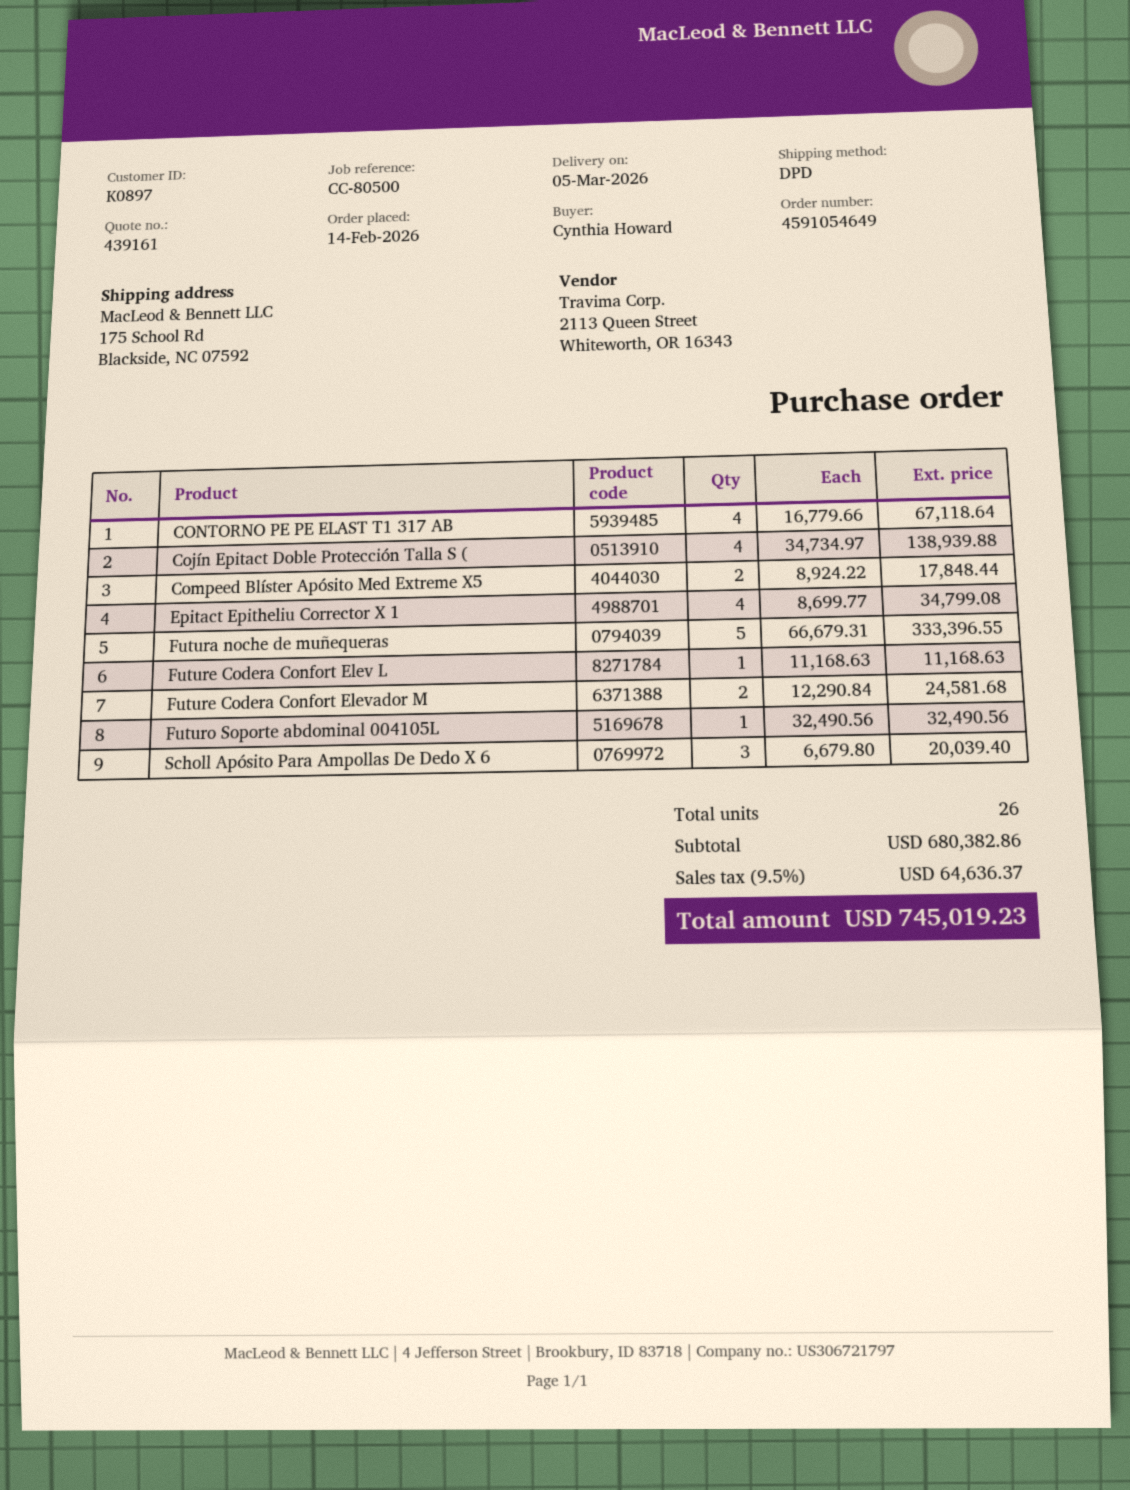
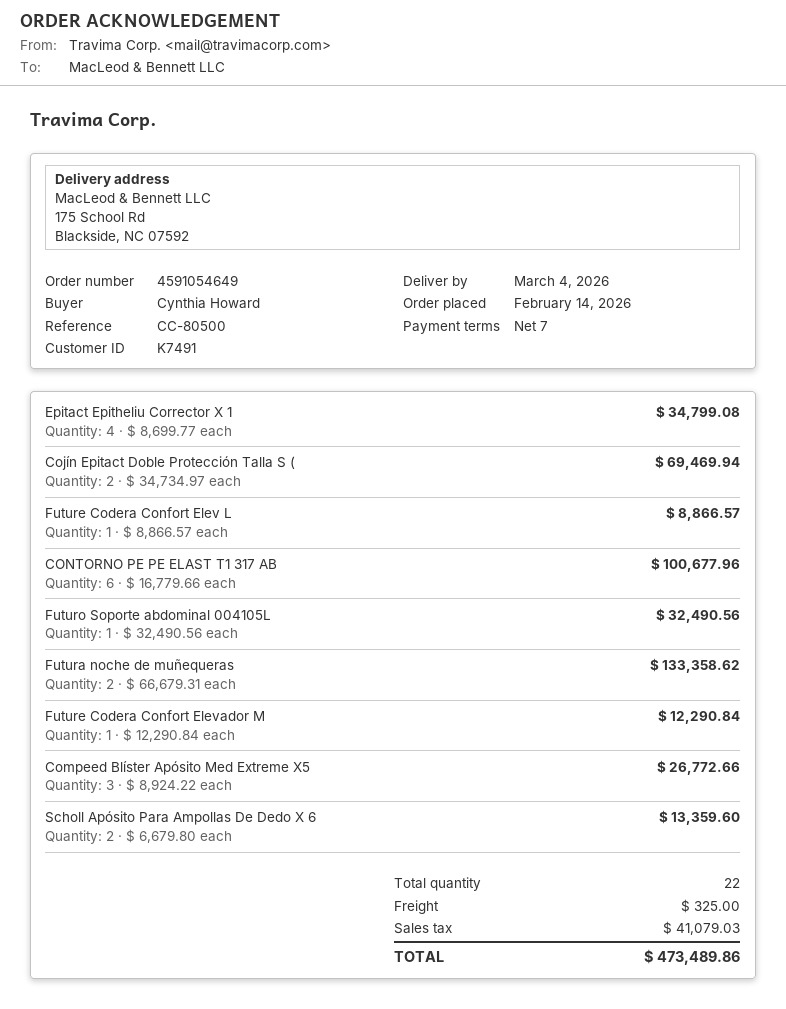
delivery date: 2026-03-05 -> 2026-03-04
customer number: K0897 -> K7491
CONTORNO PE PE ELAST T1 317 AB: 4 x 16779.66 = 67118.64 -> 6 x 16779.66 = 100677.96
Cojín Epitact Doble Protección Talla S (: 4 x 34734.97 = 138939.88 -> 2 x 34734.97 = 69469.94
Compeed Blíster Apósito Med Extreme X5: 2 x 8924.22 = 17848.44 -> 3 x 8924.22 = 26772.66
Futura noche de muñequeras: 5 x 66679.31 = 333396.55 -> 2 x 66679.31 = 133358.62
Future Codera Confort Elev L: 1 x 11168.63 = 11168.63 -> 1 x 8866.57 = 8866.57
Future Codera Confort Elevador M: 2 x 12290.84 = 24581.68 -> 1 x 12290.84 = 12290.84
Scholl Apósito Para Ampollas De Dedo X 6: 3 x 6679.80 = 20039.40 -> 2 x 6679.80 = 13359.60
total quantity: 26 -> 22
shipping: none -> 325.00
tax: 64636.37 -> 41079.03
total: 745019.23 -> 473489.86

